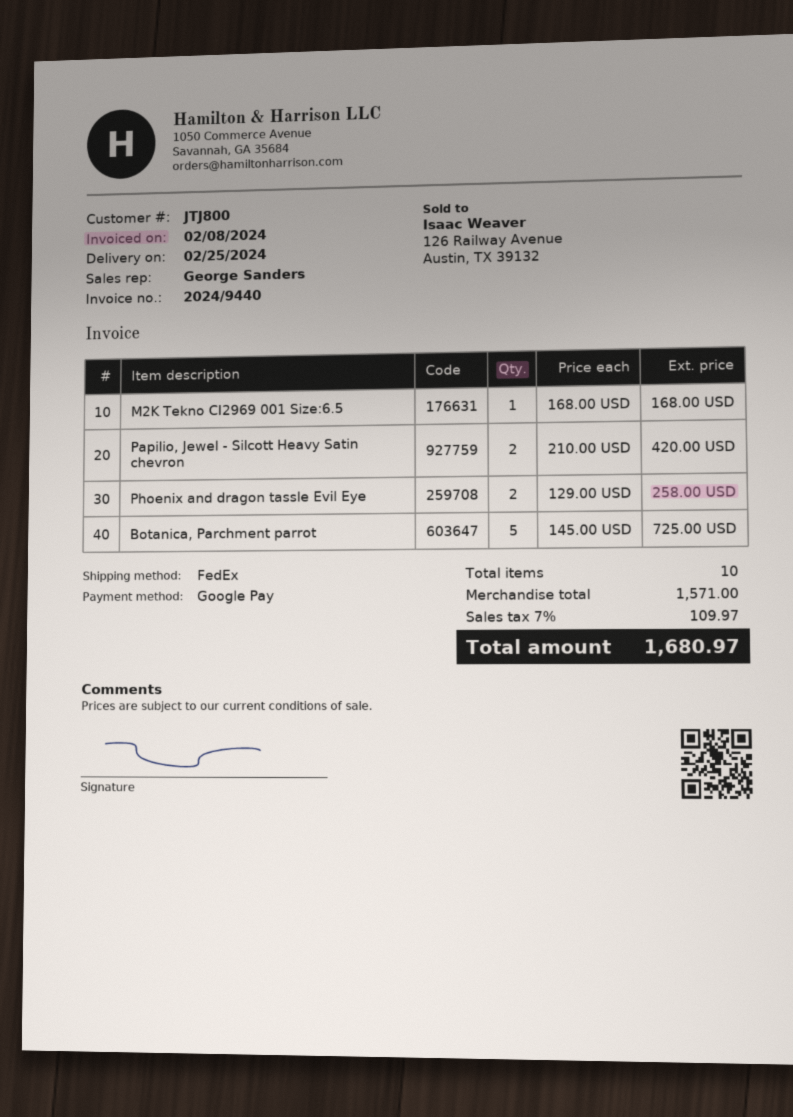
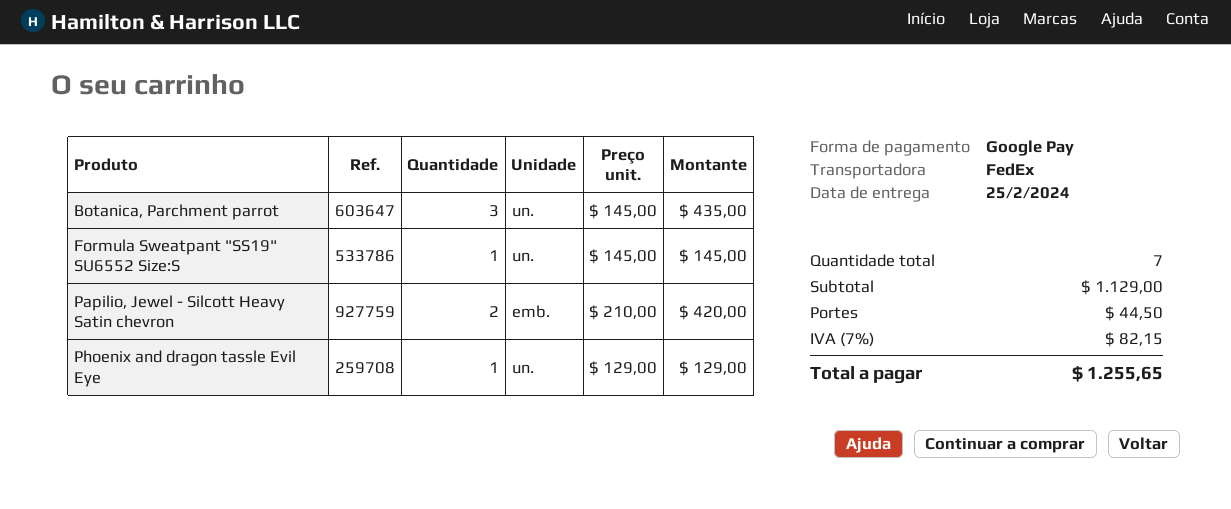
M2K Tekno CI2969 001 Size:6.5: 1 x 168.00 = 168.00 -> none
Phoenix and dragon tassle Evil Eye: 2 x 129.00 = 258.00 -> 1 x 129.00 = 129.00
Botanica, Parchment parrot: 5 x 145.00 = 725.00 -> 3 x 145.00 = 435.00
Formula Sweatpant "SS19" SU6552 Size:S: none -> 1 x 145.00 = 145.00
total quantity: 10 -> 7
subtotal: 1571.00 -> 1129.00
shipping: none -> 44.50
tax: 7% = 109.97 -> 7% = 82.15
total: 1680.97 -> 1255.65

